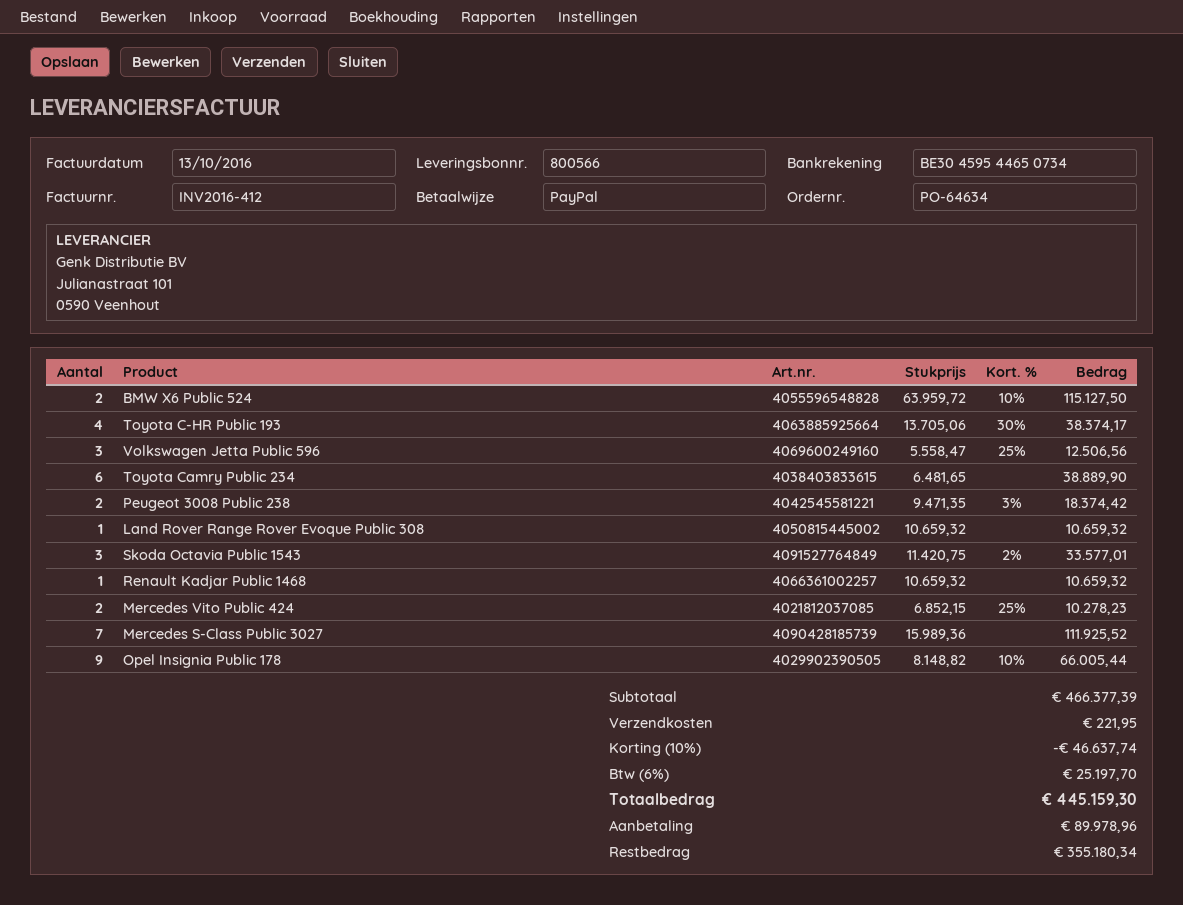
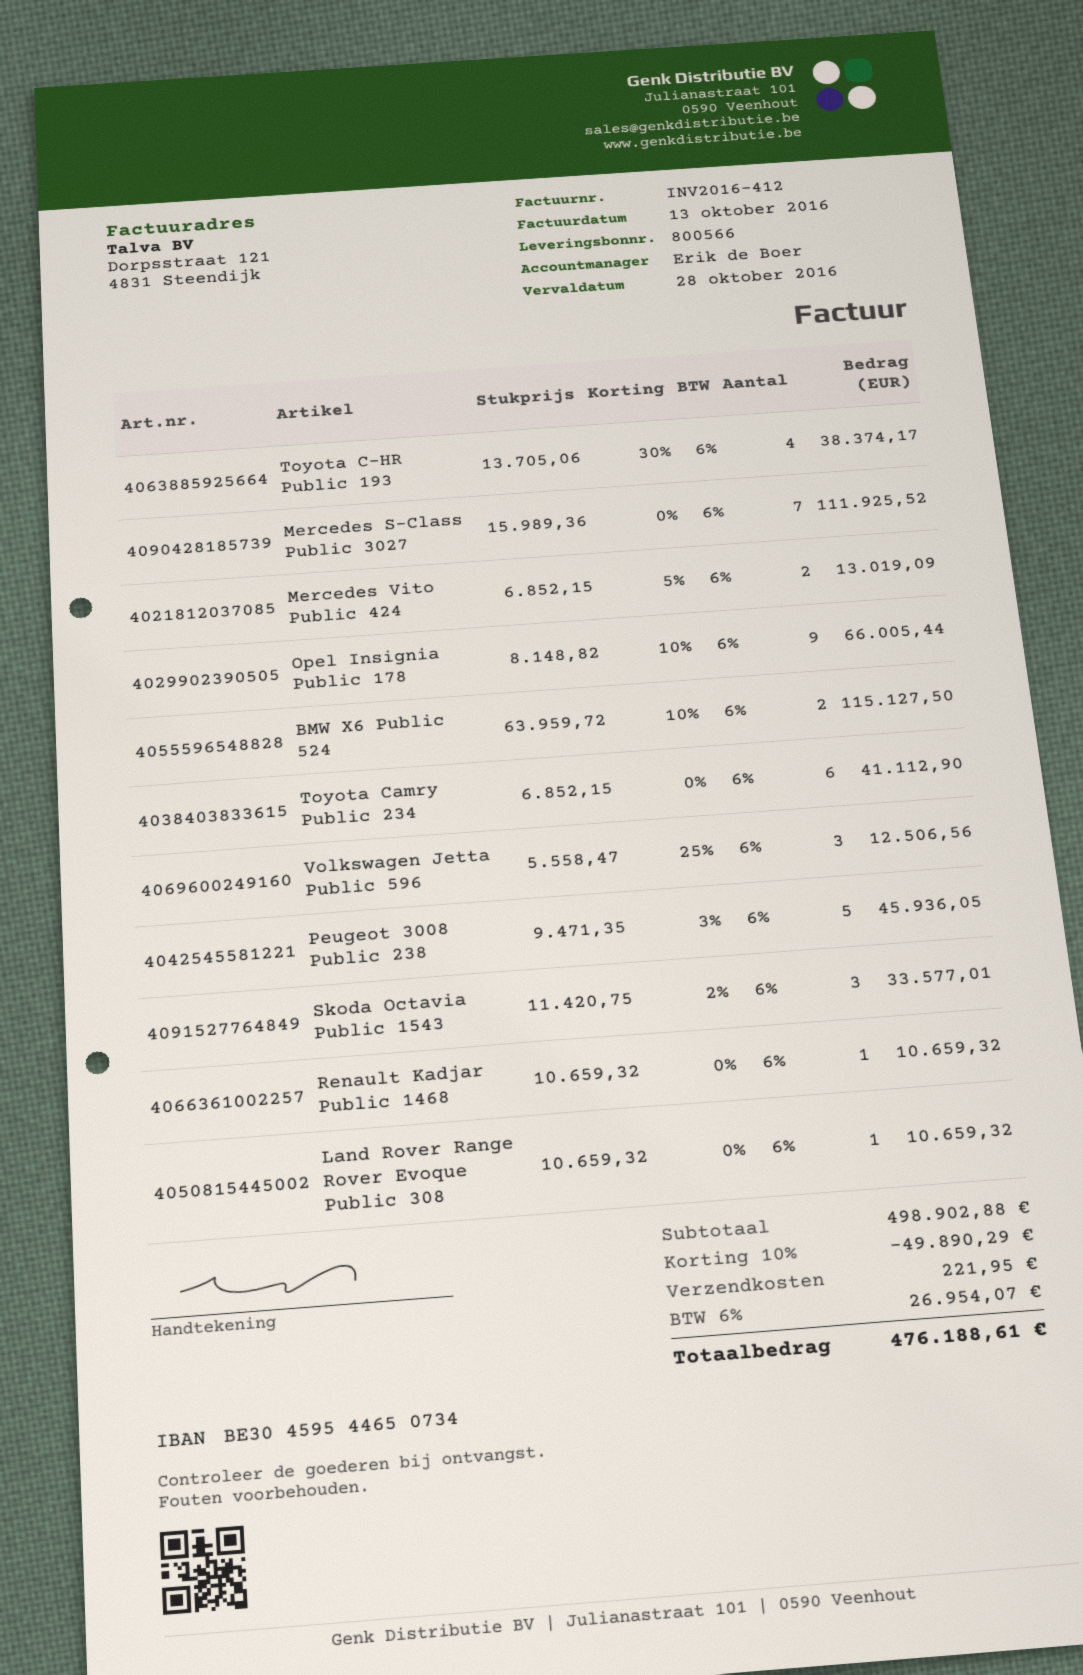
Toyota Camry Public 234: 6 x 6481.65 = 38889.90 -> 6 x 6852.15 = 41112.90
Peugeot 3008 Public 238: 2 x 9471.35 - 3% = 18374.42 -> 5 x 9471.35 - 3% = 45936.05
Mercedes Vito Public 424: 2 x 6852.15 - 25% = 10278.23 -> 2 x 6852.15 - 5% = 13019.09
subtotal: 466377.39 -> 498902.88
discount: 10% = 46637.74 -> 10% = 49890.29
tax: 6% = 25197.70 -> 6% = 26954.07
total: 445159.30 -> 476188.61

